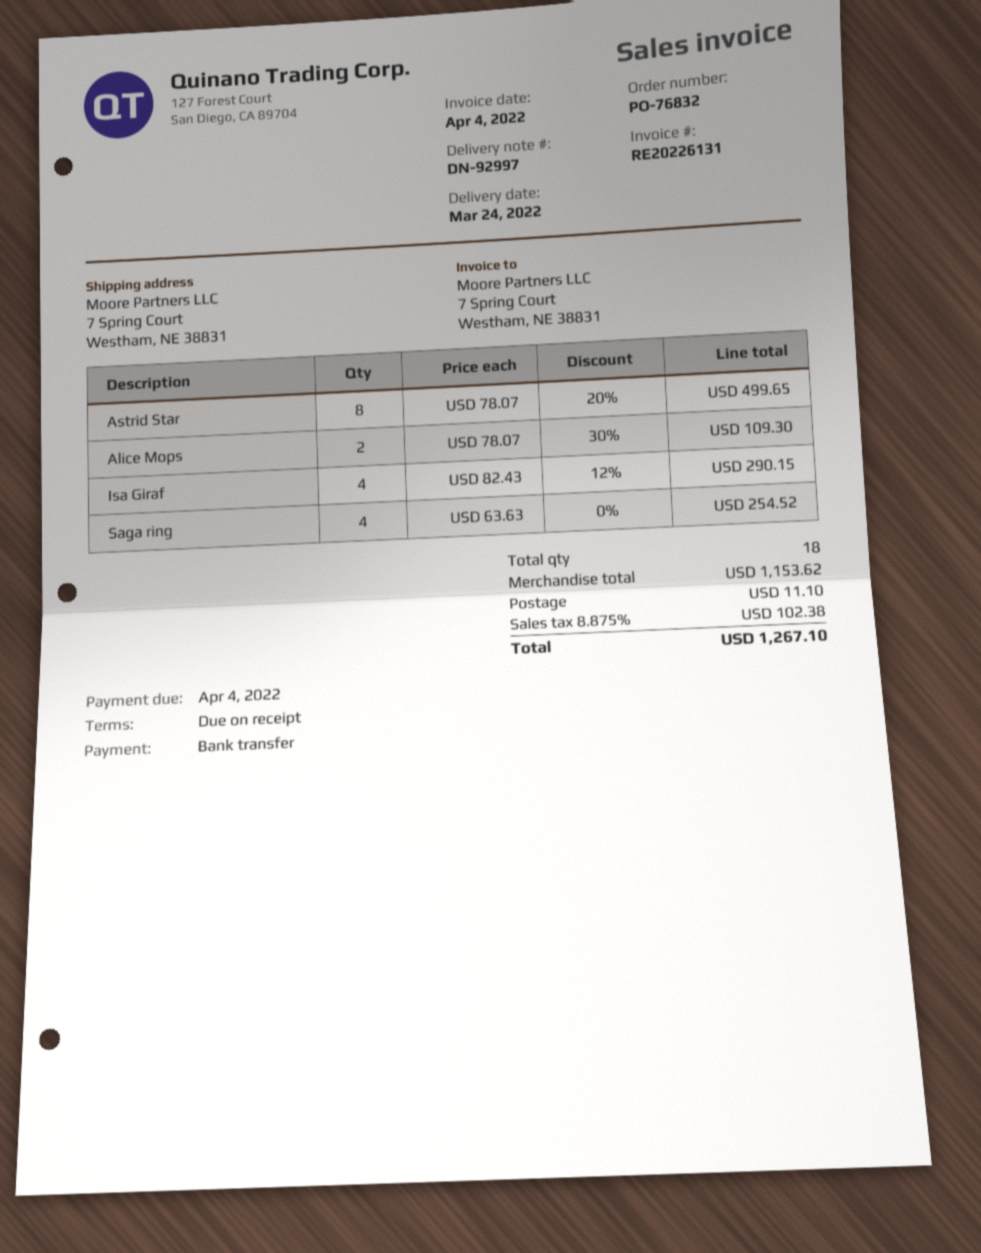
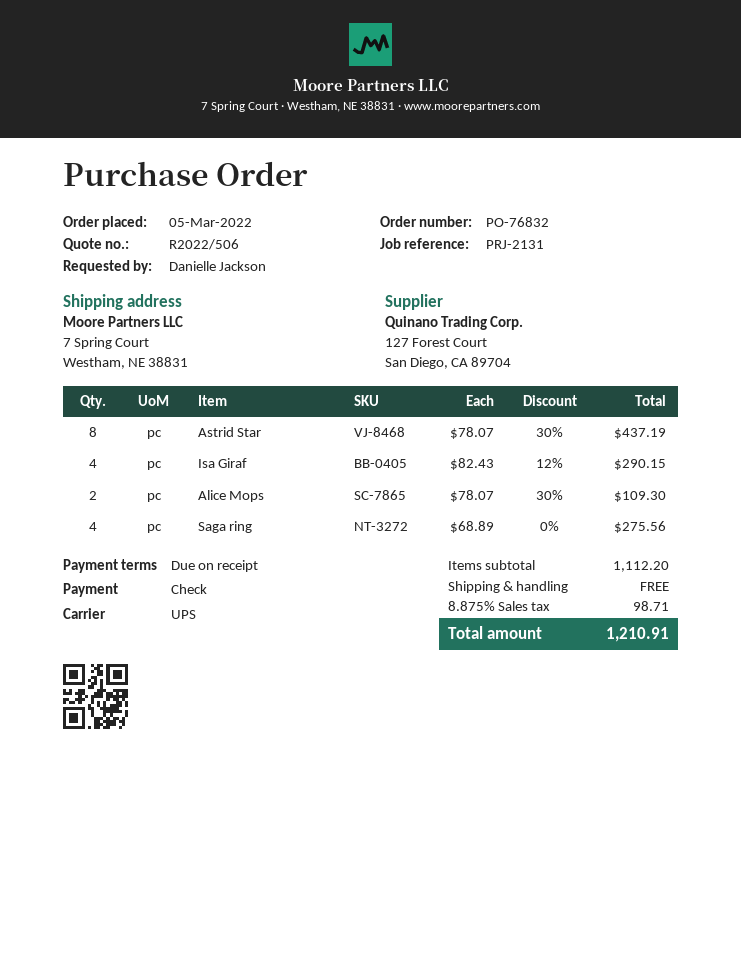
payment method: bank transfer -> cheque
Astrid Star: 8 x 78.07 - 20% = 499.65 -> 8 x 78.07 - 30% = 437.19
Saga ring: 4 x 63.63 = 254.52 -> 4 x 68.89 = 275.56
subtotal: 1153.62 -> 1112.20
shipping: 11.10 -> 0.00
tax: 8.875% = 102.38 -> 8.875% = 98.71
total: 1267.10 -> 1210.91

